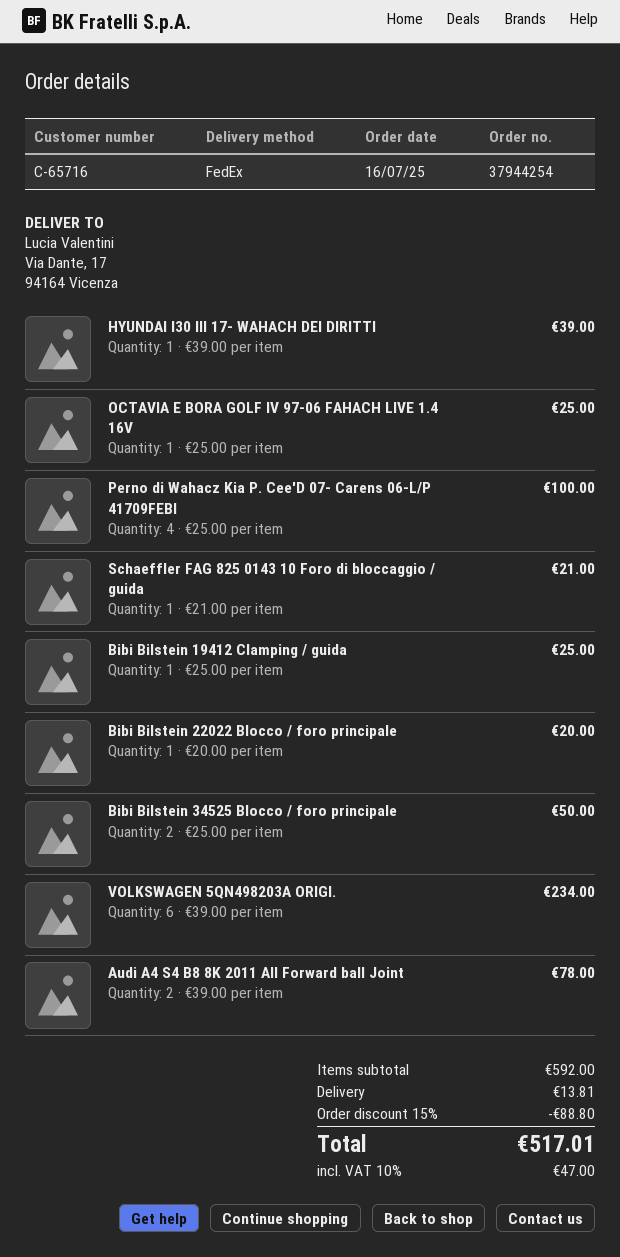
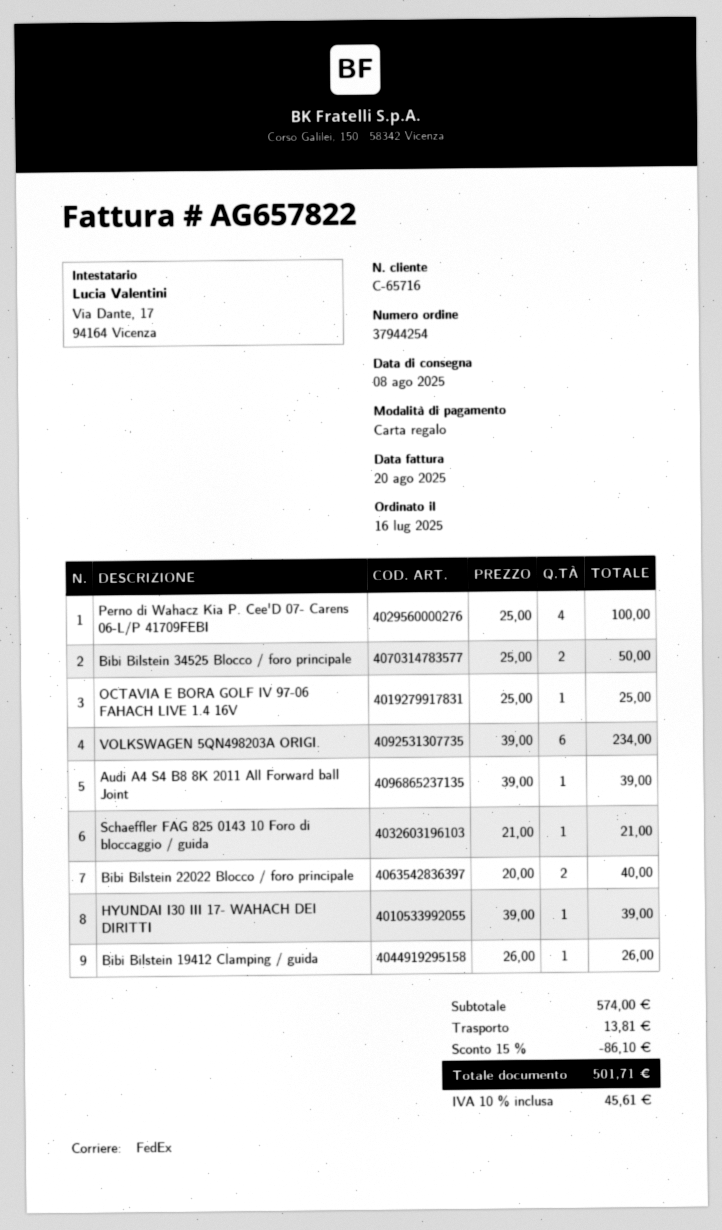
Bibi Bilstein 19412 Clamping / guida: 1 x 25.00 = 25.00 -> 1 x 26.00 = 26.00
Bibi Bilstein 22022 Blocco / foro principale: 1 x 20.00 = 20.00 -> 2 x 20.00 = 40.00
Audi A4 S4 B8 8K 2011 All Forward ball Joint: 2 x 39.00 = 78.00 -> 1 x 39.00 = 39.00
subtotal: 592.00 -> 574.00
discount: 15% = 88.80 -> 15% = 86.10
tax: 10% = 47.00 -> 10% = 45.61
total: 517.01 -> 501.71

